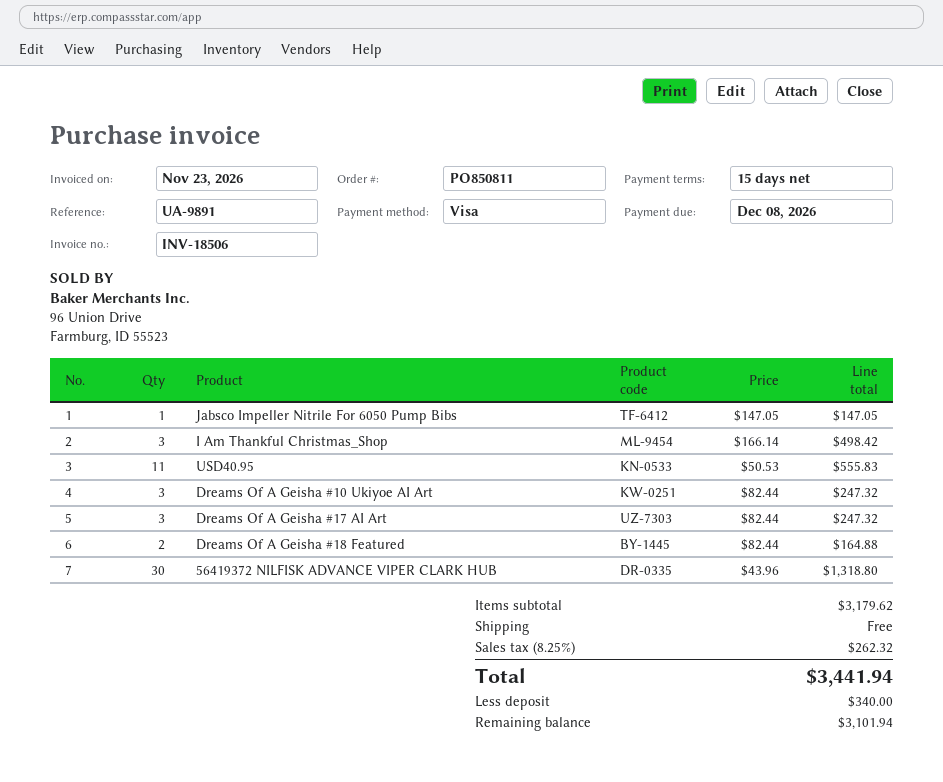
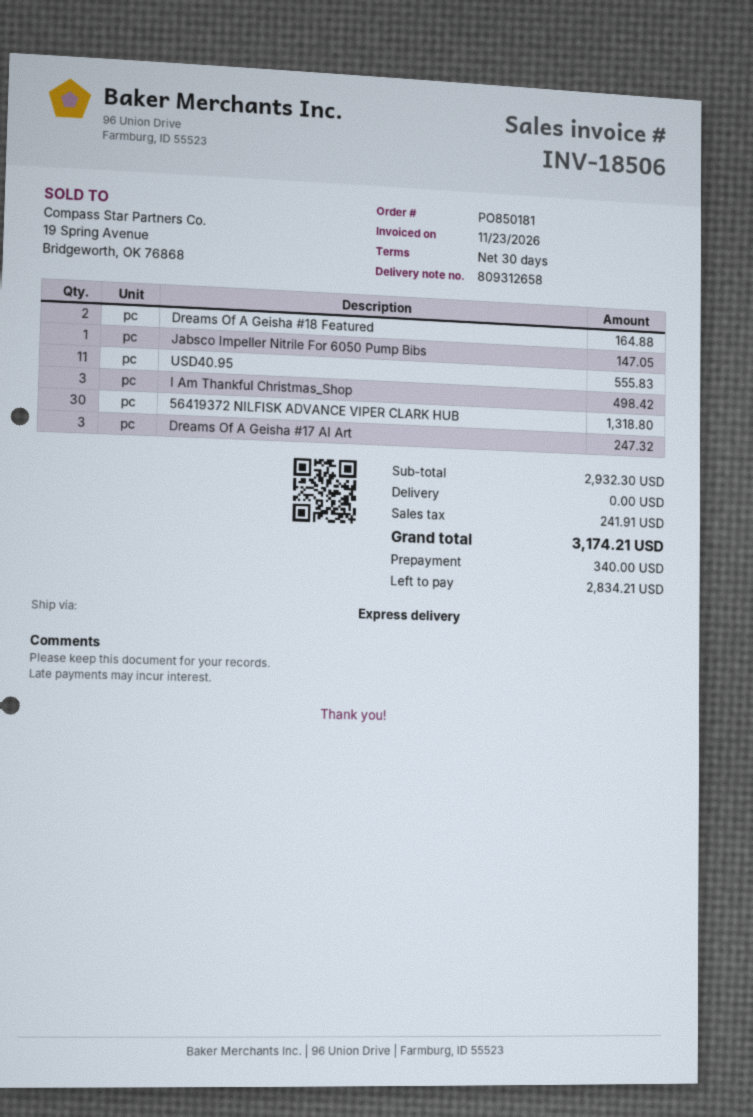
order number: PO850811 -> PO850181
payment terms: 15 days -> 30 days
Dreams Of A Geisha #10 Ukiyoe AI Art: 3 for 247.32 -> none
subtotal: 3179.62 -> 2932.30
tax: 262.32 -> 241.91
total: 3441.94 -> 3174.21
balance: 3101.94 -> 2834.21

